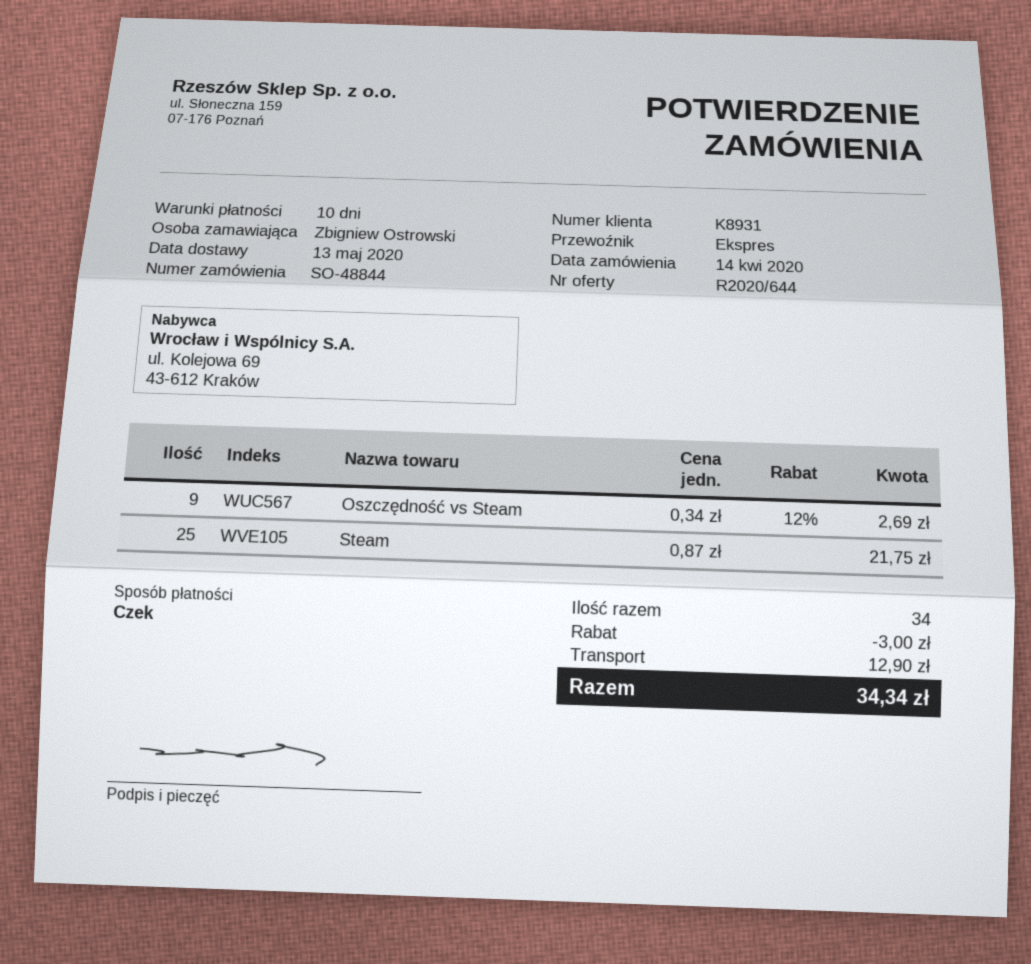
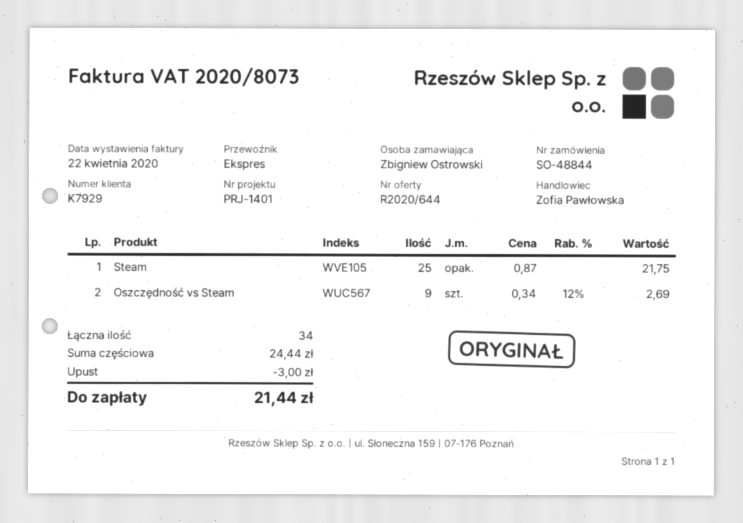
customer number: K8931 -> K7929
shipping: 12.90 -> none
total: 34.34 -> 21.44

